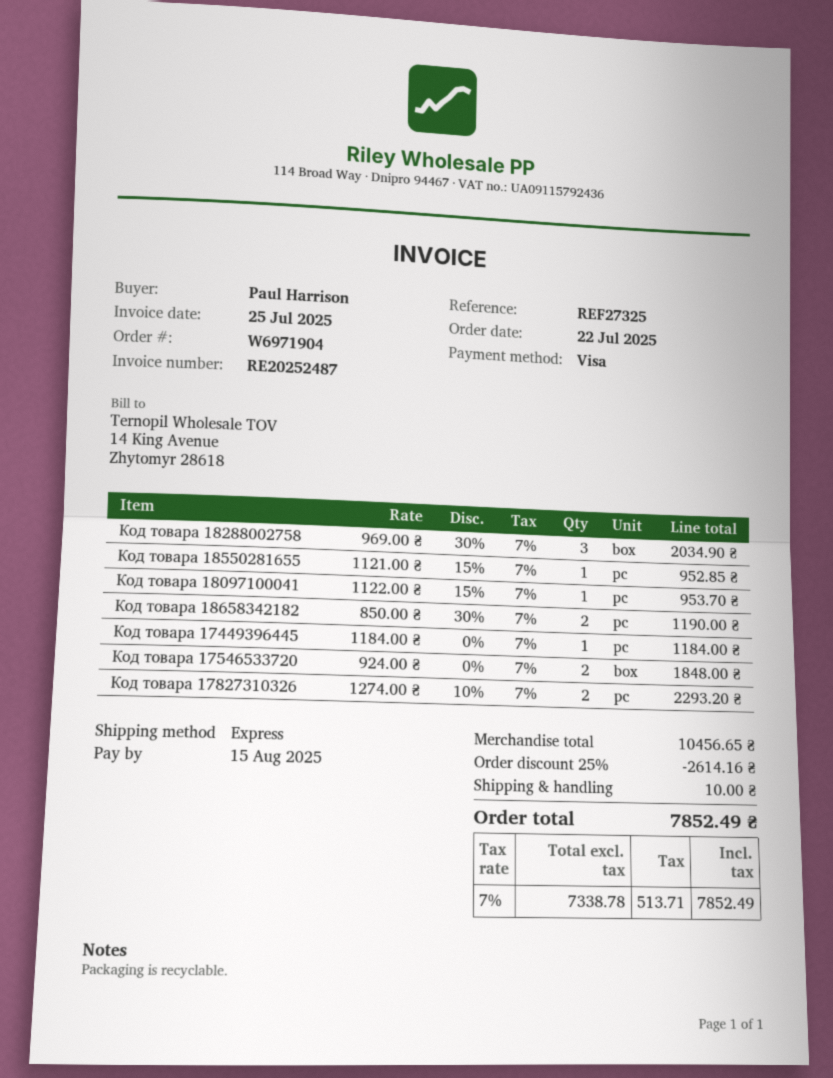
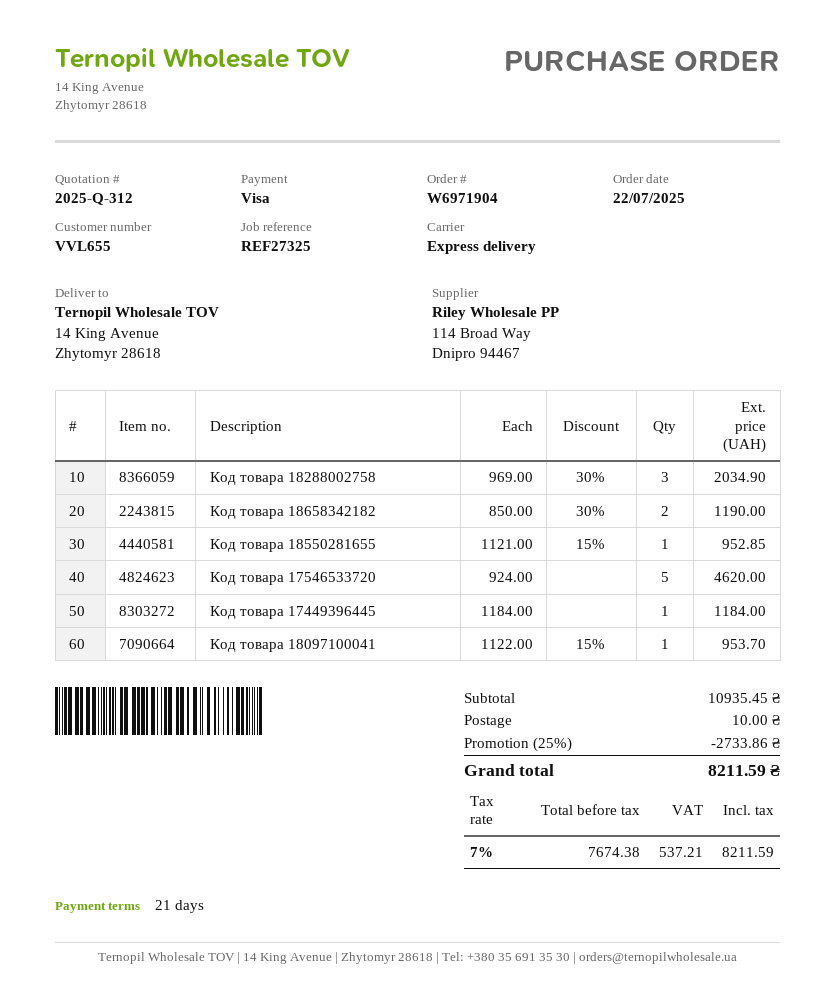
Код товара 17546533720: 2 x 924.00 = 1848.00 -> 5 x 924.00 = 4620.00
Код товара 17827310326: 2 x 1274.00 - 10% = 2293.20 -> none
subtotal: 10456.65 -> 10935.45
discount: 25% = 2614.16 -> 25% = 2733.86
net: 7338.78 -> 7674.38
tax: 7% = 513.71 -> 7% = 537.21
total: 7852.49 -> 8211.59

